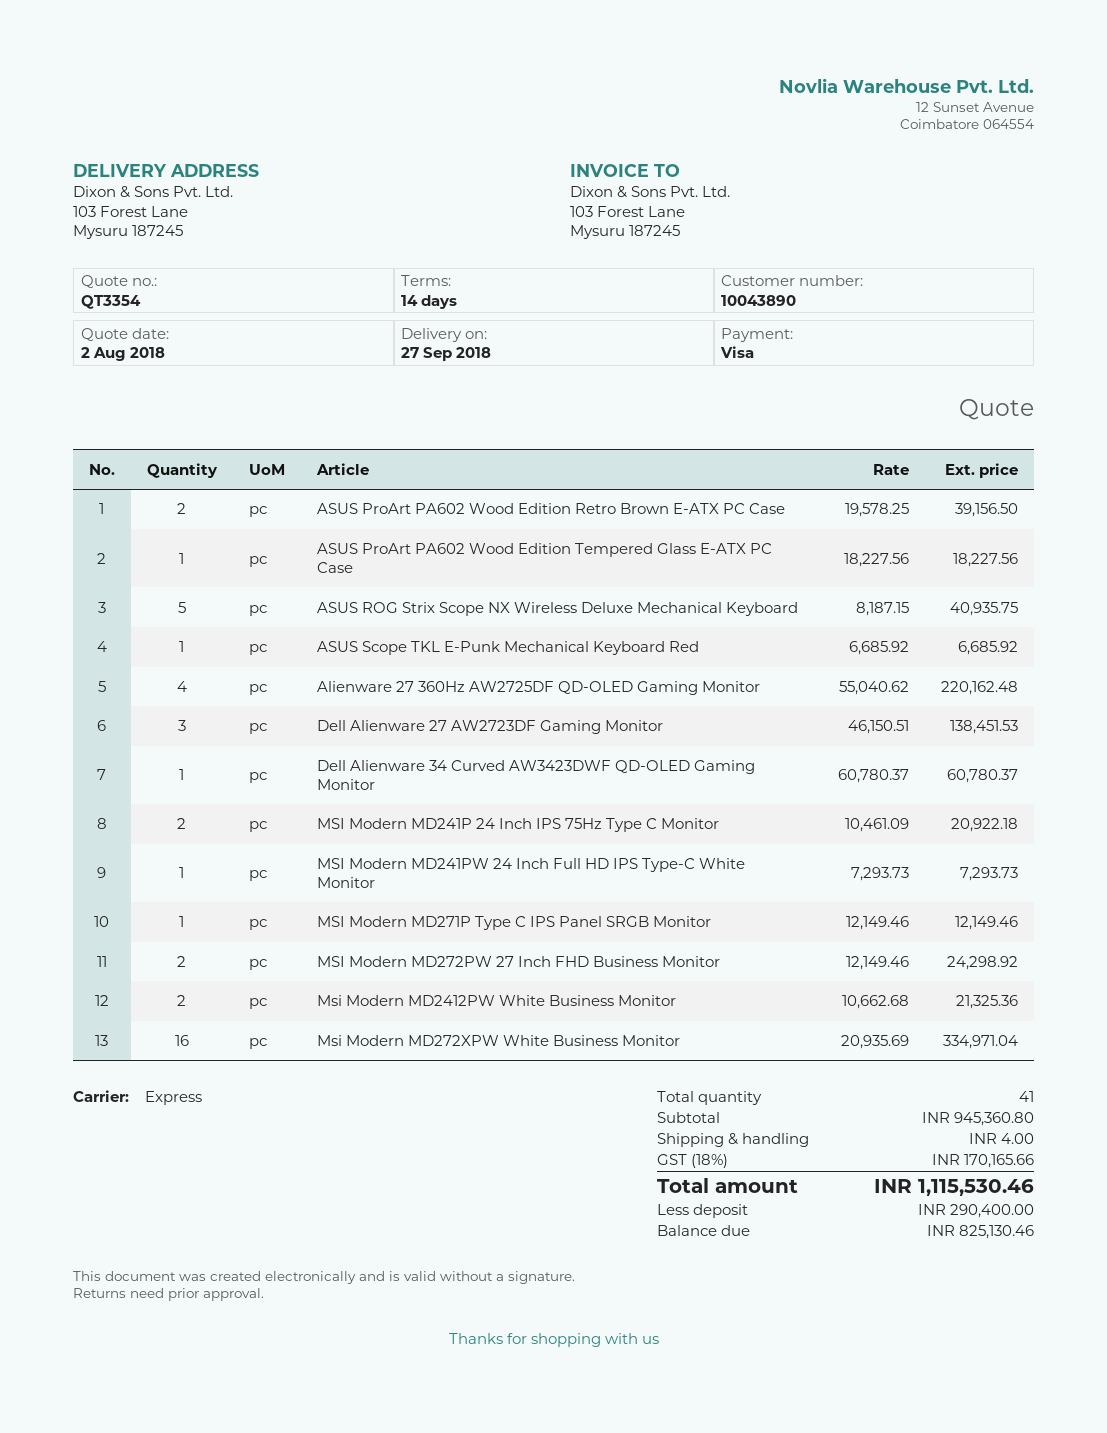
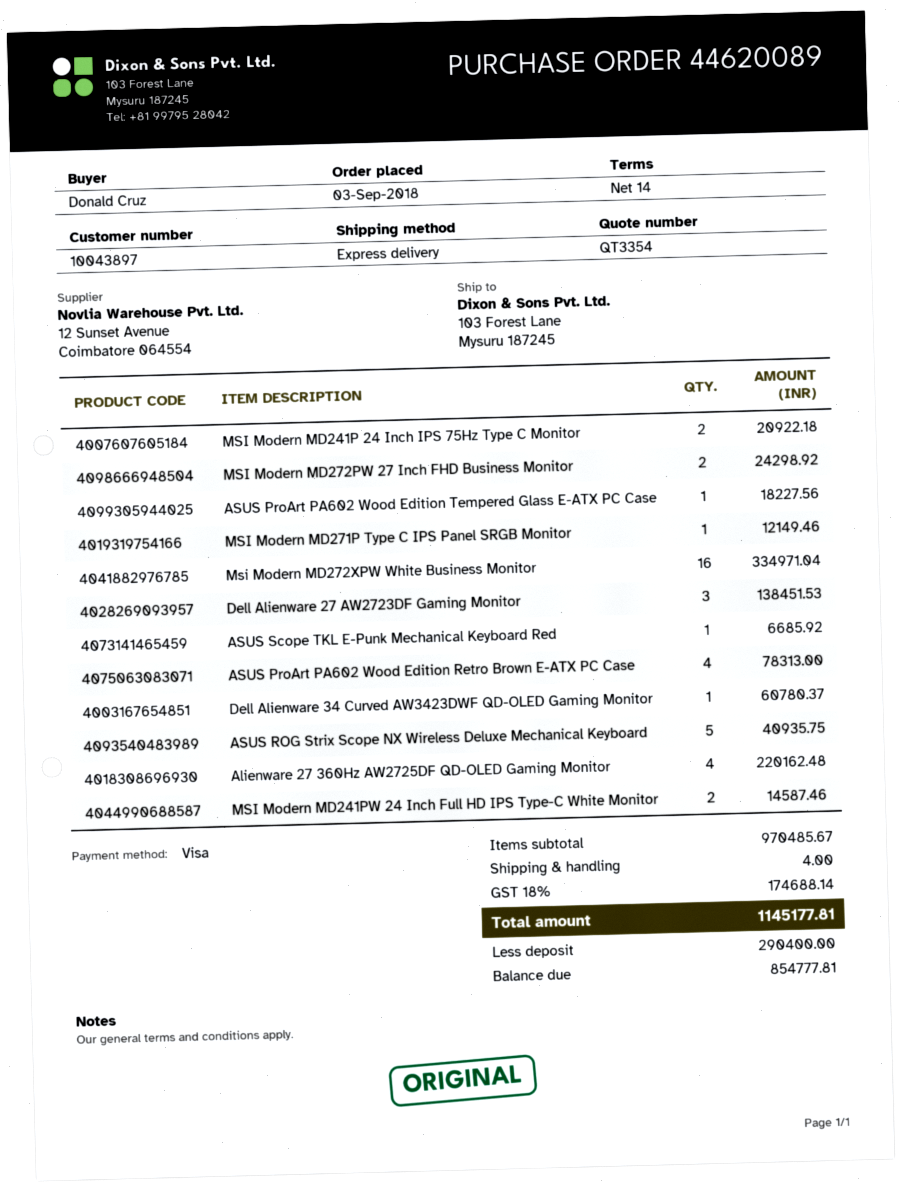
customer number: 10043890 -> 10043897
ASUS ProArt PA602 Wood Edition Retro Brown E-ATX PC Case: 2 for 39156.50 -> 4 for 78313.00
MSI Modern MD241PW 24 Inch Full HD IPS Type-C White Monitor: 1 for 7293.73 -> 2 for 14587.46
Msi Modern MD2412PW White Business Monitor: 2 for 21325.36 -> none
subtotal: 945360.80 -> 970485.67
tax: 18% = 170165.66 -> 18% = 174688.14
total: 1115530.46 -> 1145177.81
balance: 825130.46 -> 854777.81

